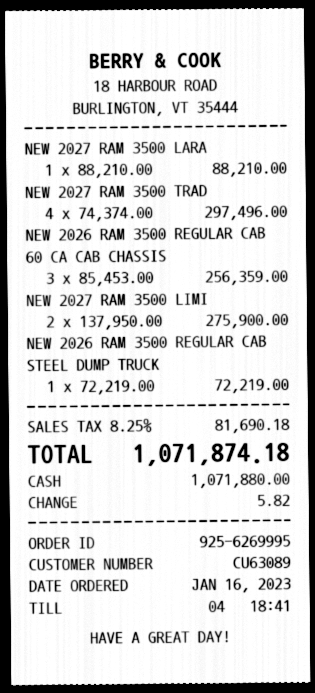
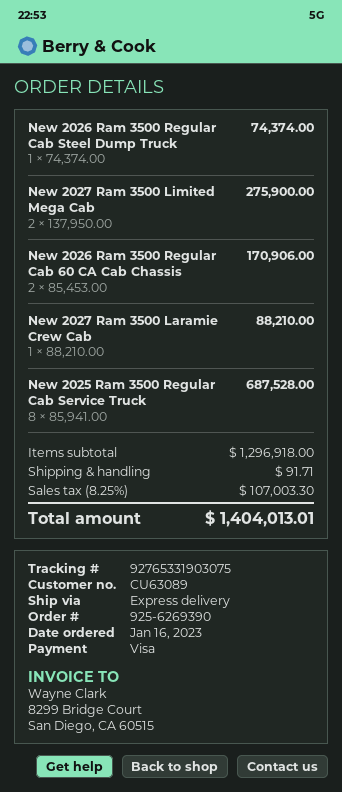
order number: 925-6269995 -> 925-6269390
payment method: cash -> Visa
NEW 2027 RAM 3500 TRAD: 4 x 74374.00 = 297496.00 -> none
NEW 2026 RAM 3500 REGULAR CAB 60 CA CAB CHASSIS: 3 x 85453.00 = 256359.00 -> 2 x 85453.00 = 170906.00
NEW 2026 RAM 3500 REGULAR CAB STEEL DUMP TRUCK: 1 x 72219.00 = 72219.00 -> 1 x 74374.00 = 74374.00
New 2025 Ram 3500 Regular Cab Service Truck: none -> 8 x 85941.00 = 687528.00
shipping: none -> 91.71
tax: 8.25% = 81690.18 -> 8.25% = 107003.30
total: 1071874.18 -> 1404013.01

